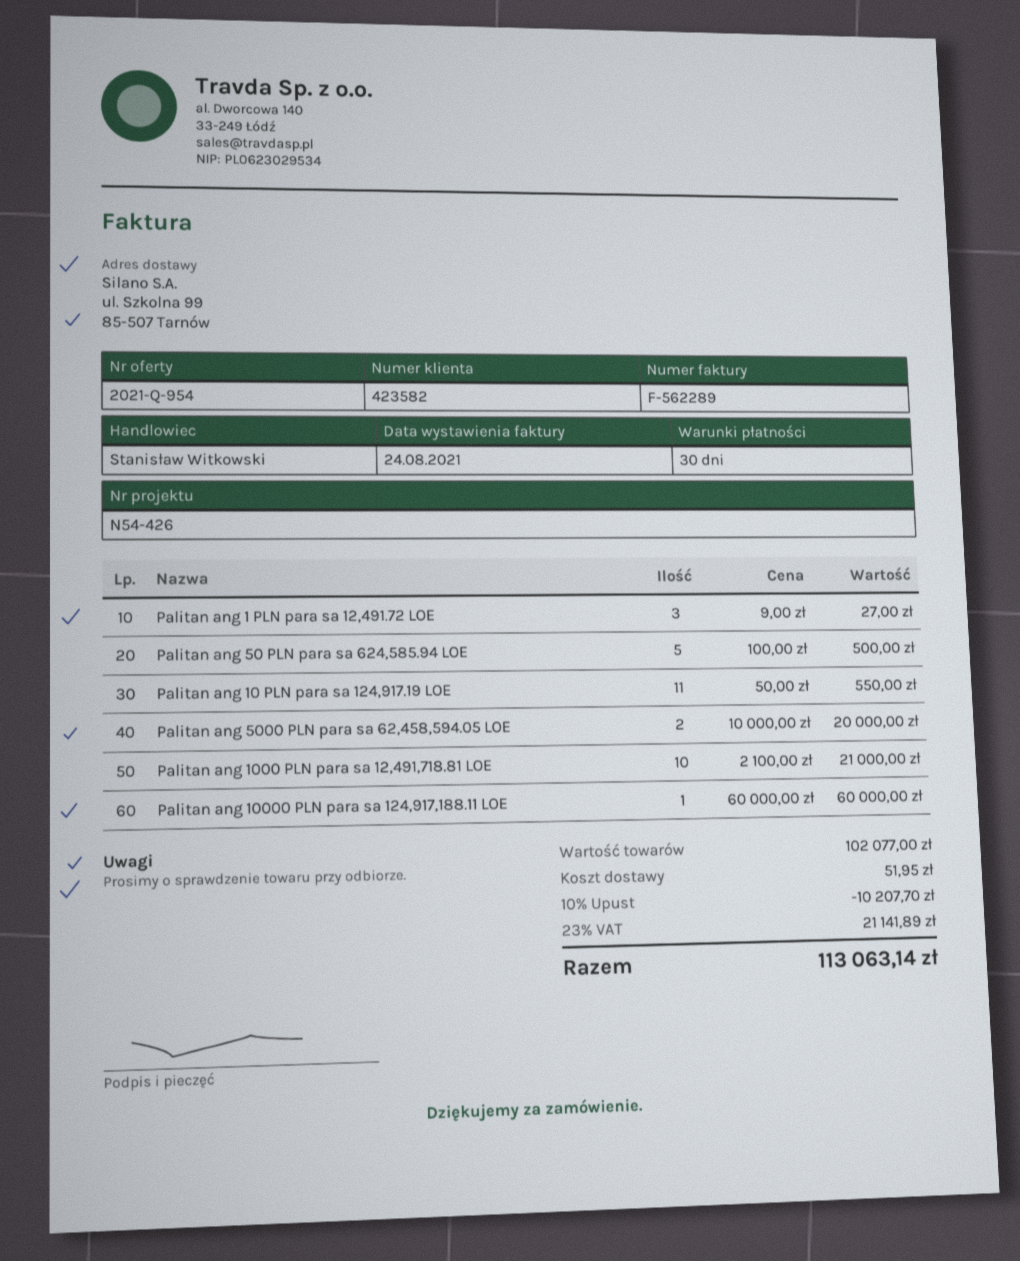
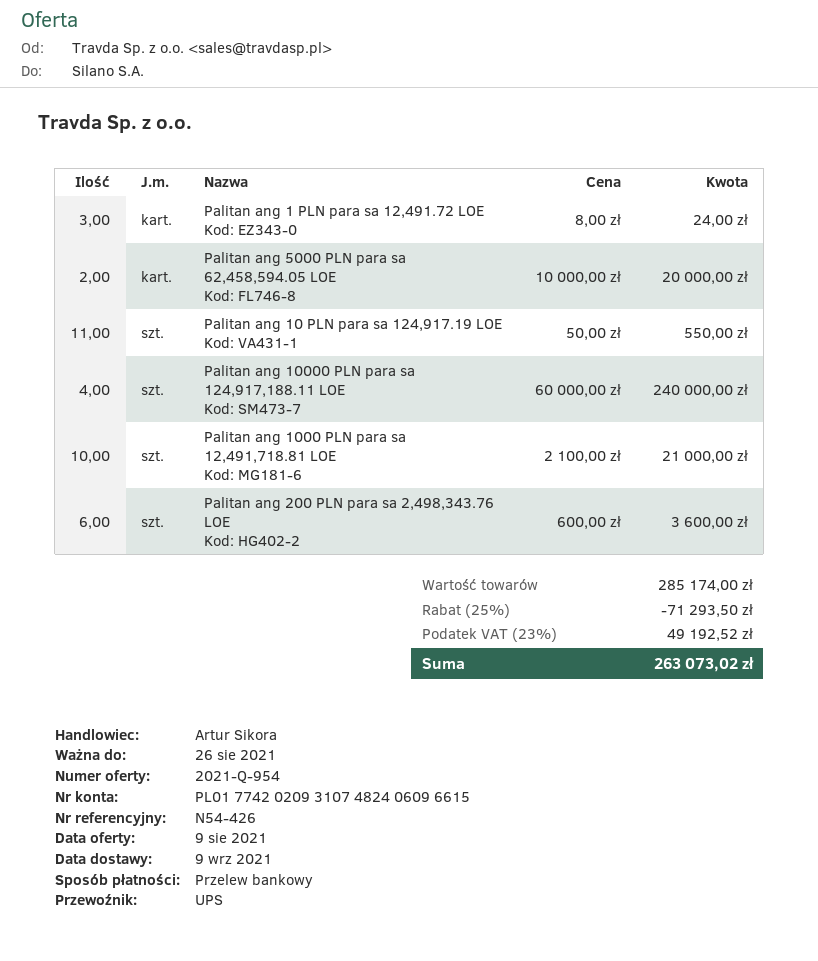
sales rep: Stanisław Witkowski -> Artur Sikora
Palitan ang 1 PLN para sa 12,491.72 LOE: 3 x 9.00 = 27.00 -> 3 x 8.00 = 24.00
Palitan ang 50 PLN para sa 624,585.94 LOE: 5 x 100.00 = 500.00 -> none
Palitan ang 10000 PLN para sa 124,917,188.11 LOE: 1 x 60000.00 = 60000.00 -> 4 x 60000.00 = 240000.00
Palitan ang 200 PLN para sa 2,498,343.76 LOE: none -> 6 x 600.00 = 3600.00
subtotal: 102077.00 -> 285174.00
discount: 10% = 10207.70 -> 25% = 71293.50
shipping: 51.95 -> none
tax: 23% = 21141.89 -> 23% = 49192.52
total: 113063.14 -> 263073.02

